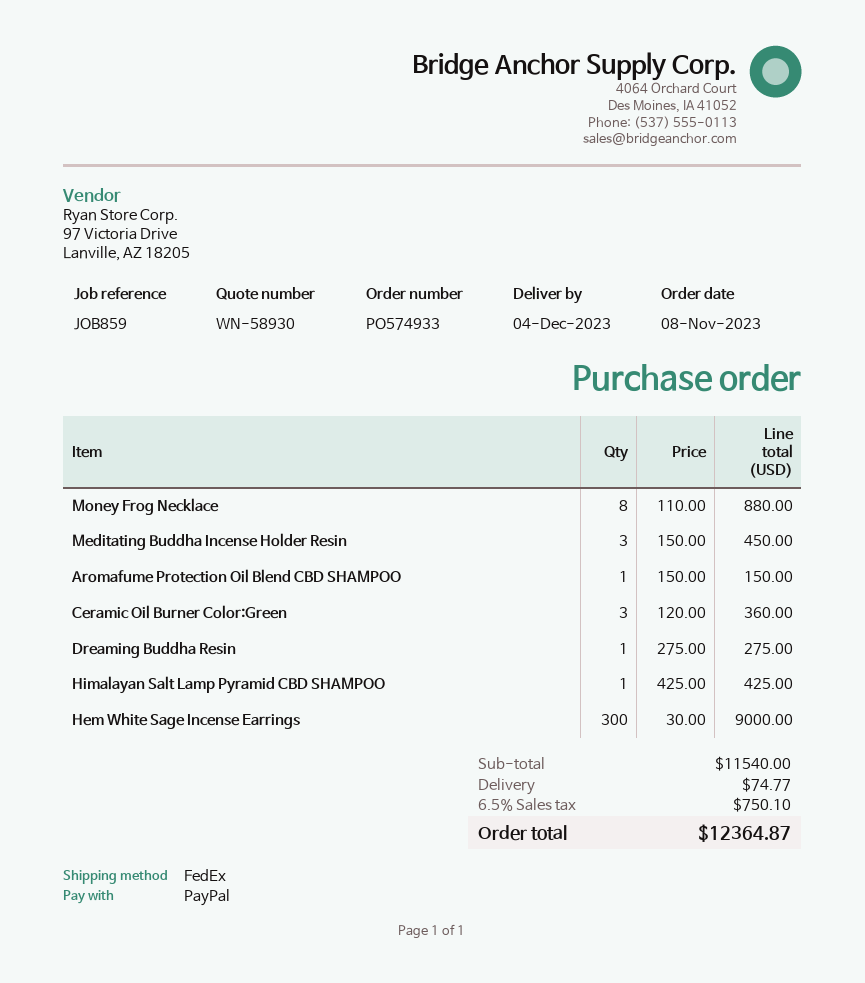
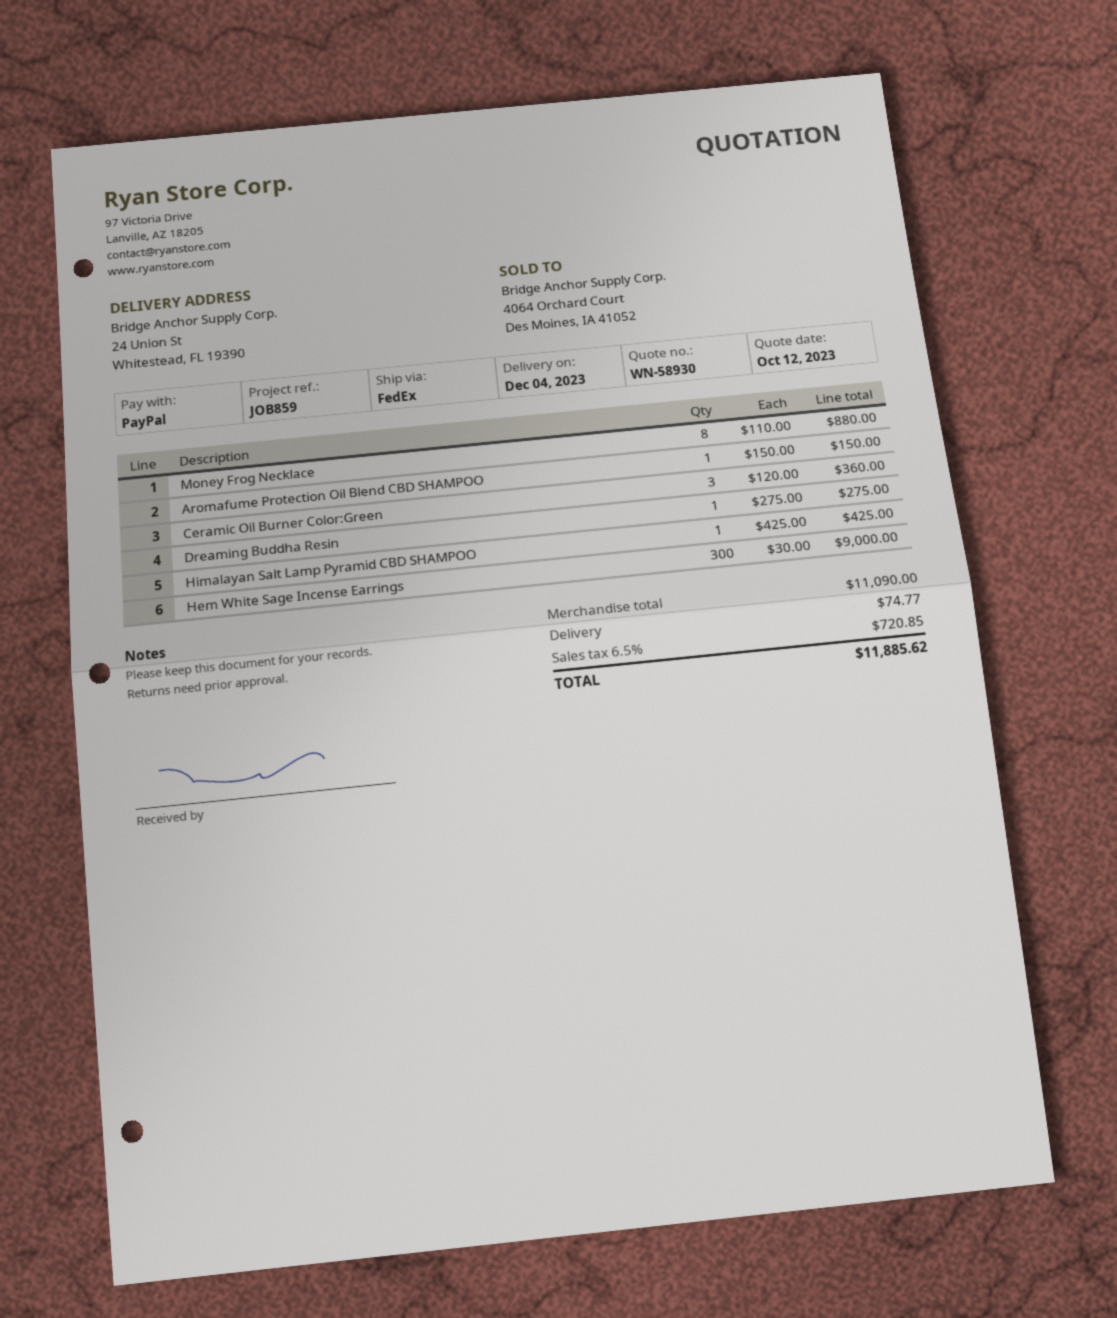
Meditating Buddha Incense Holder Resin: 3 x 150.00 = 450.00 -> none
subtotal: 11540.00 -> 11090.00
tax: 6.5% = 750.10 -> 6.5% = 720.85
total: 12364.87 -> 11885.62

